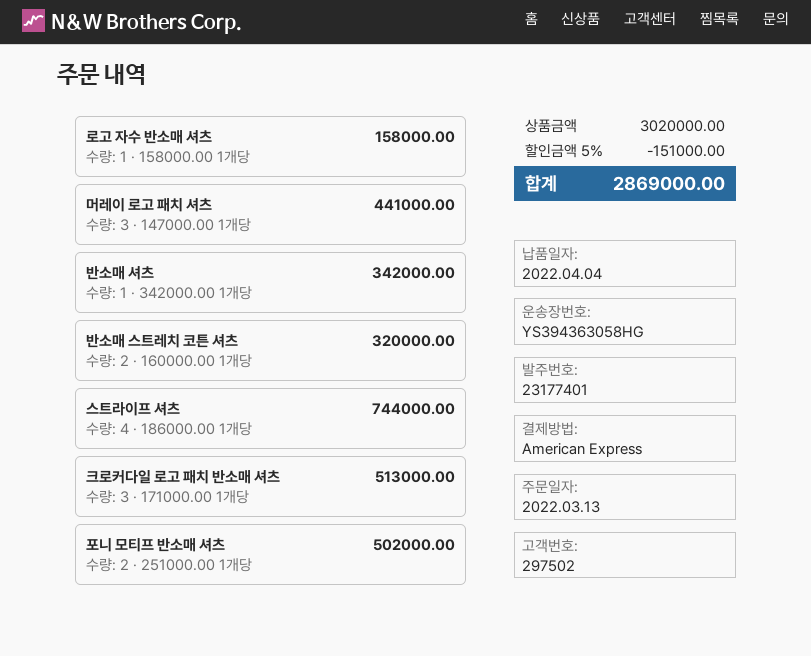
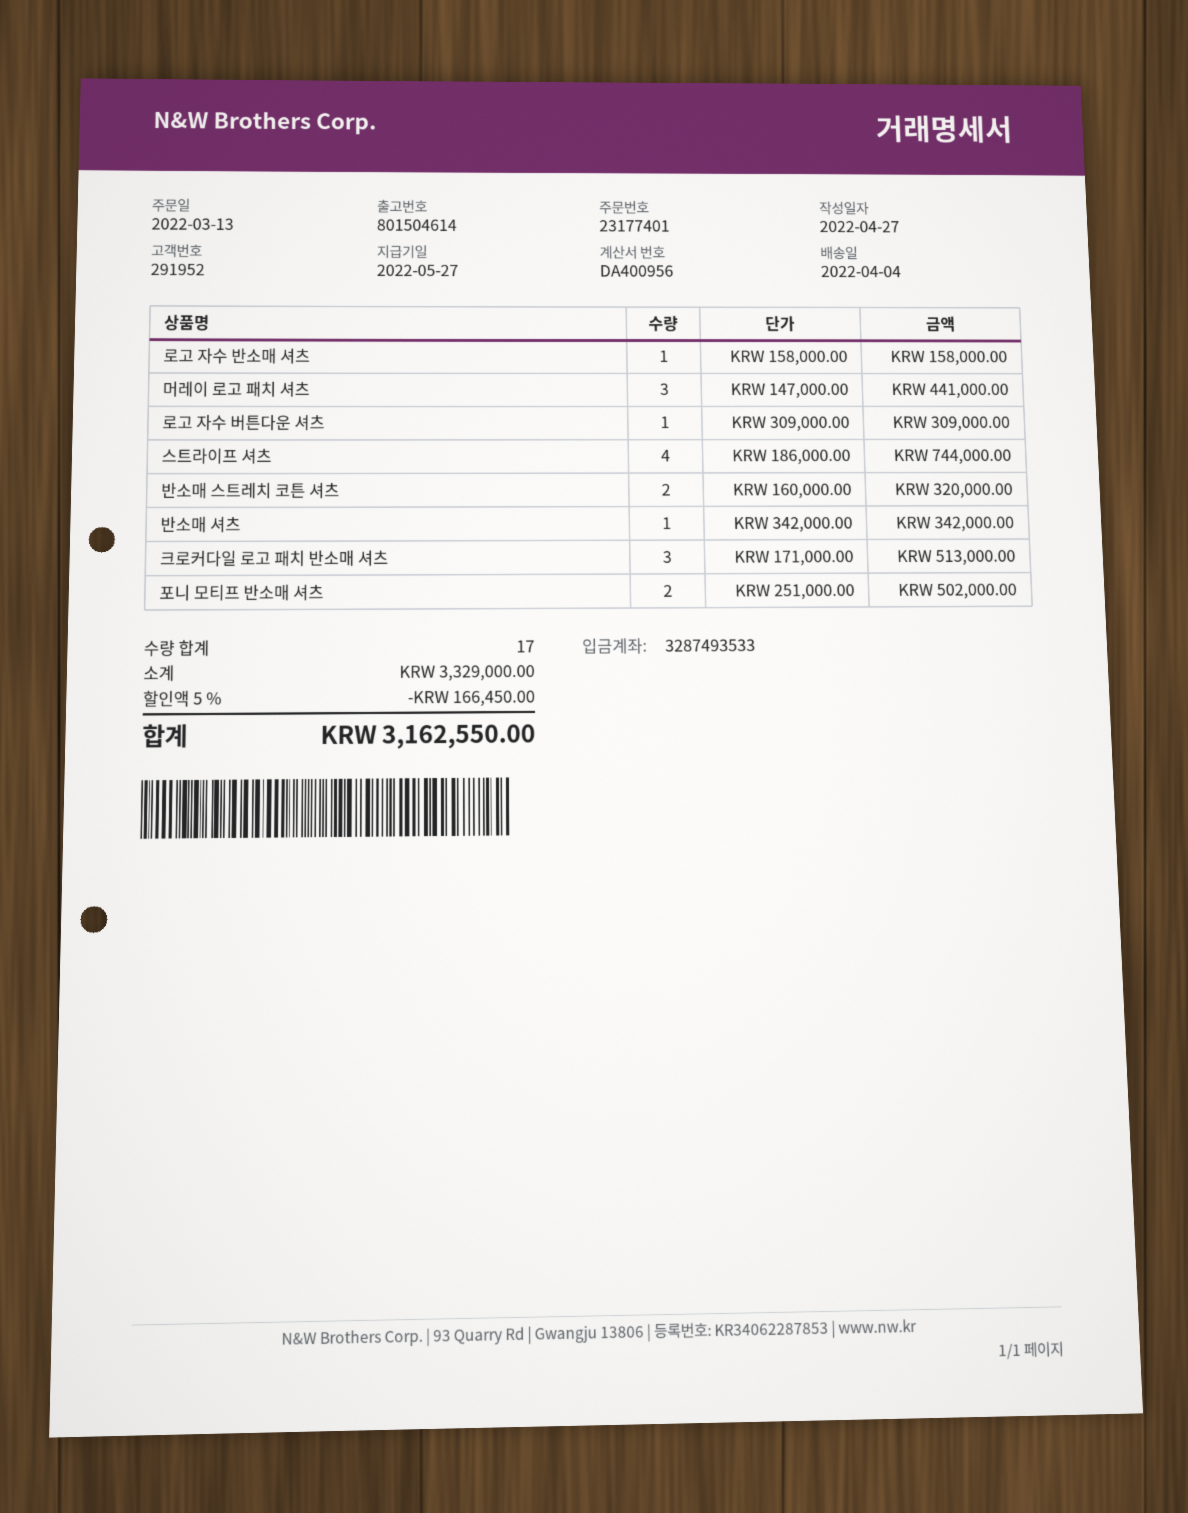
customer number: 297502 -> 291952
로고 자수 버튼다운 셔츠: none -> 1 x 309000.00 = 309000.00
subtotal: 3020000.00 -> 3329000.00
discount: 5% = 151000.00 -> 5% = 166450.00
total: 2869000.00 -> 3162550.00

